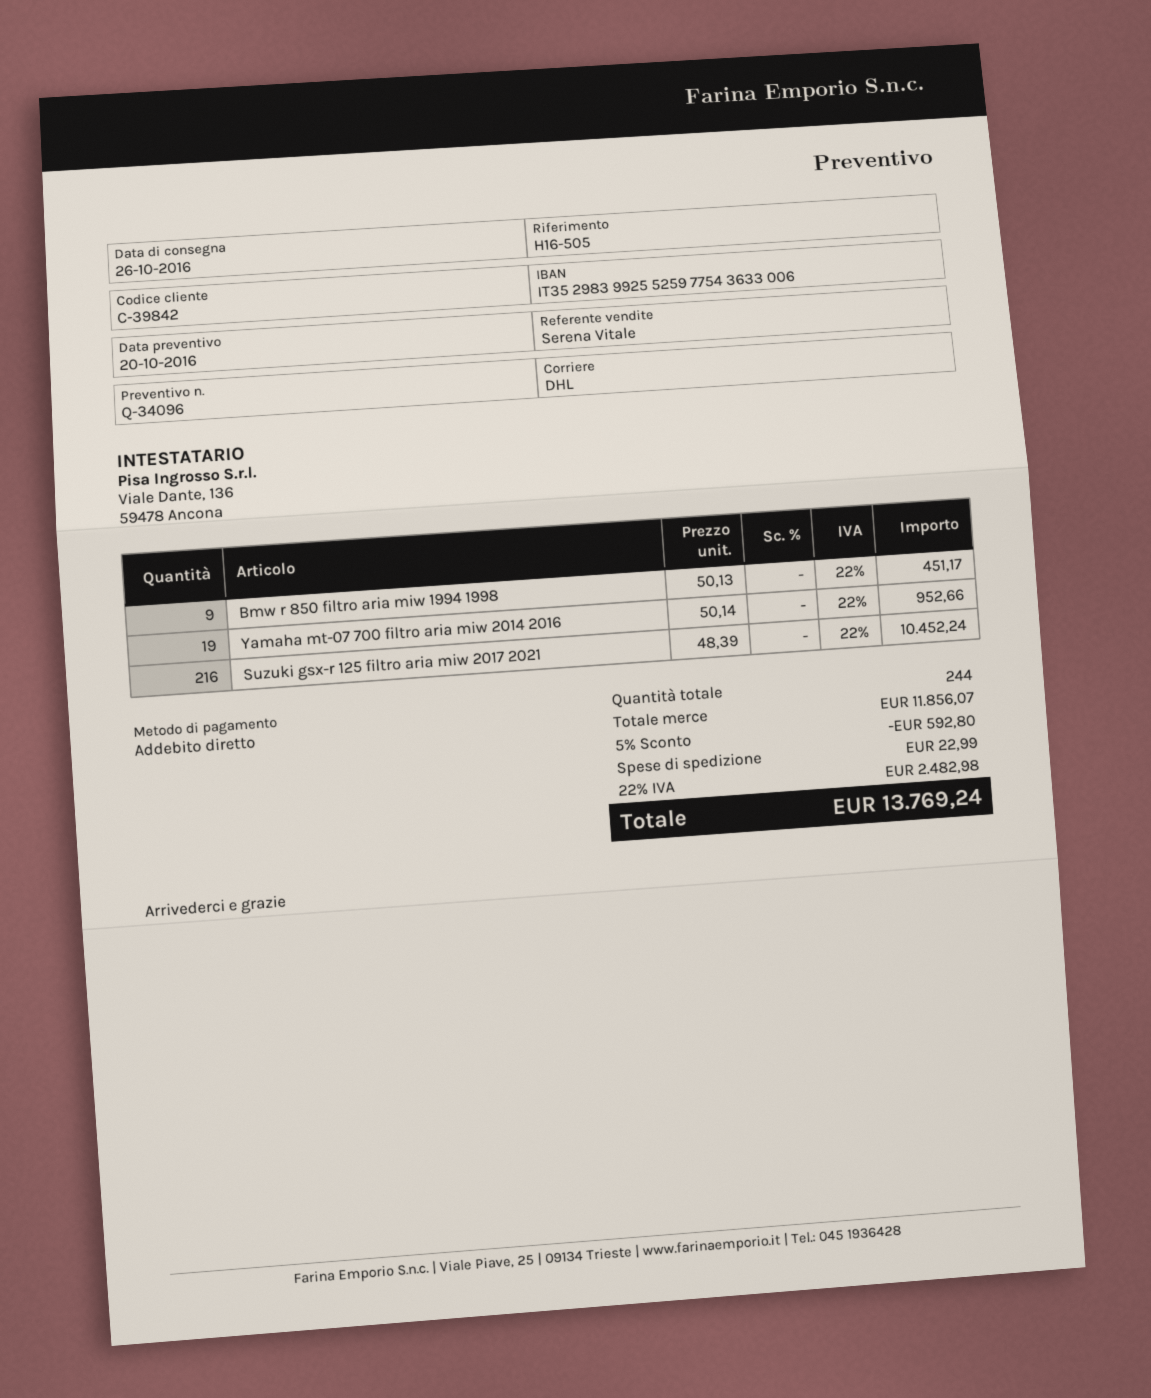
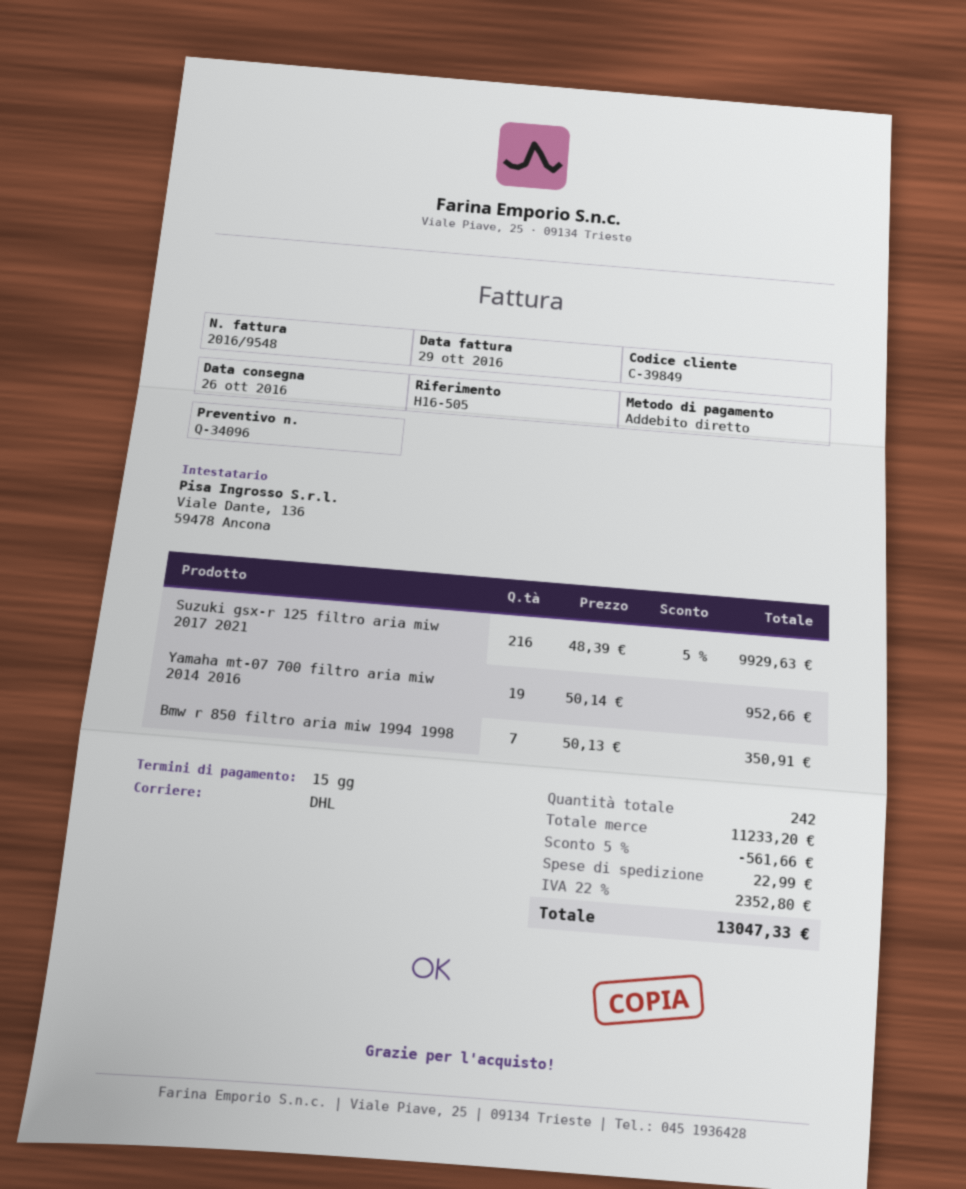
customer number: C-39842 -> C-39849
Bmw r 850 filtro aria miw 1994 1998: 9 x 50.13 = 451.17 -> 7 x 50.13 = 350.91
Suzuki gsx-r 125 filtro aria miw 2017 2021: 216 x 48.39 = 10452.24 -> 216 x 48.39 - 5% = 9929.63
total quantity: 244 -> 242
subtotal: 11856.07 -> 11233.20
discount: 5% = 592.80 -> 5% = 561.66
tax: 22% = 2482.98 -> 22% = 2352.80
total: 13769.24 -> 13047.33

